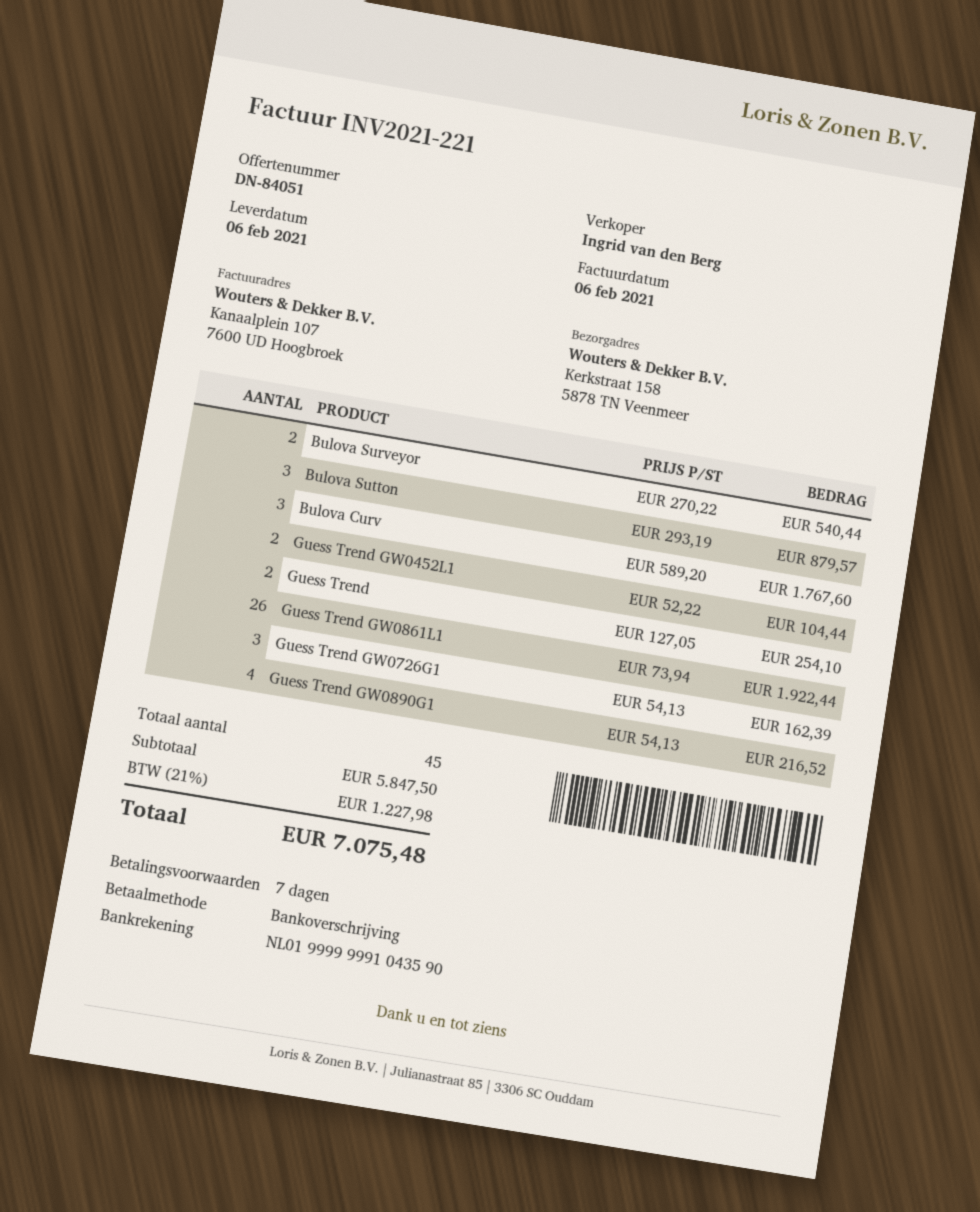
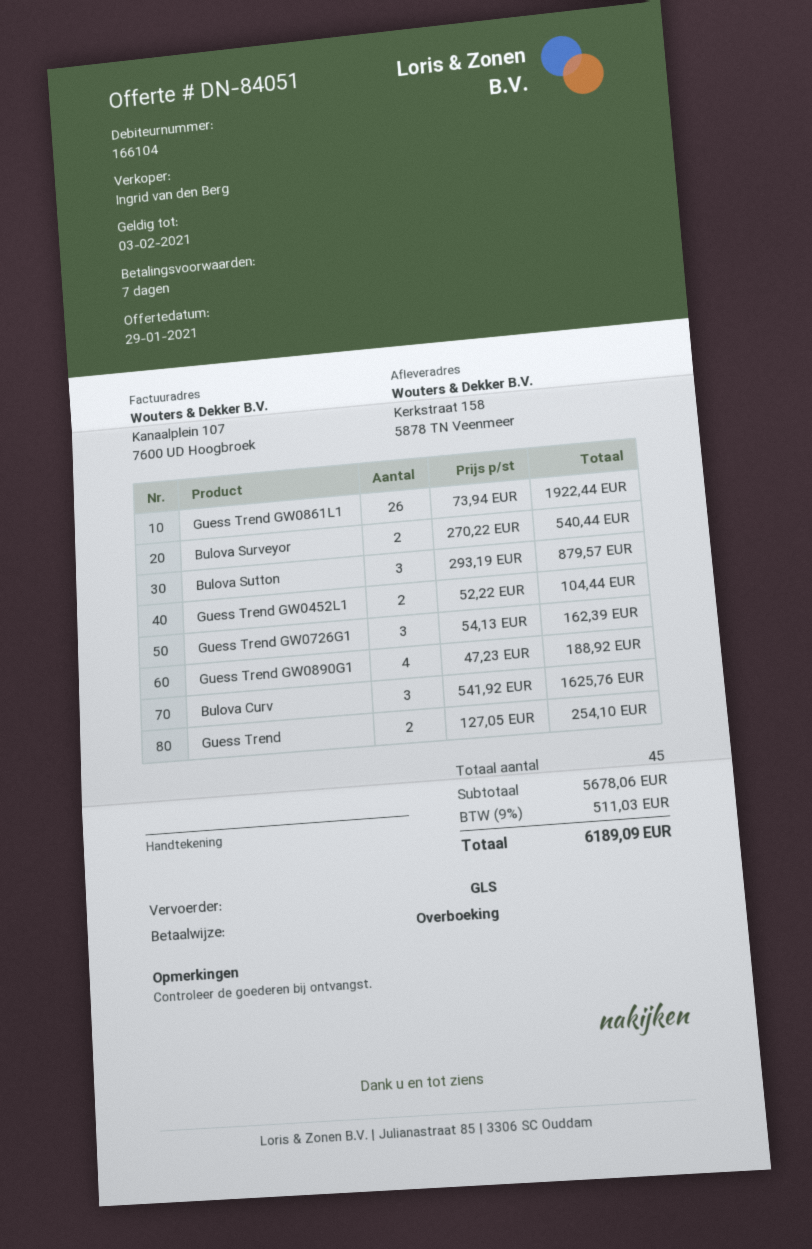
Bulova Curv: 3 x 589.20 = 1767.60 -> 3 x 541.92 = 1625.76
Guess Trend GW0890G1: 4 x 54.13 = 216.52 -> 4 x 47.23 = 188.92
subtotal: 5847.50 -> 5678.06
tax: 21% = 1227.98 -> 9% = 511.03
total: 7075.48 -> 6189.09

